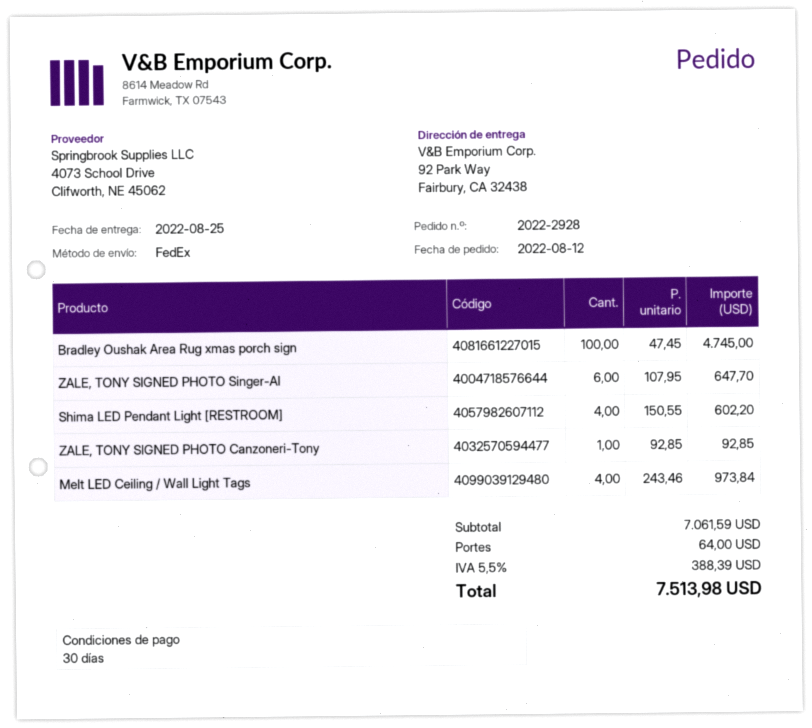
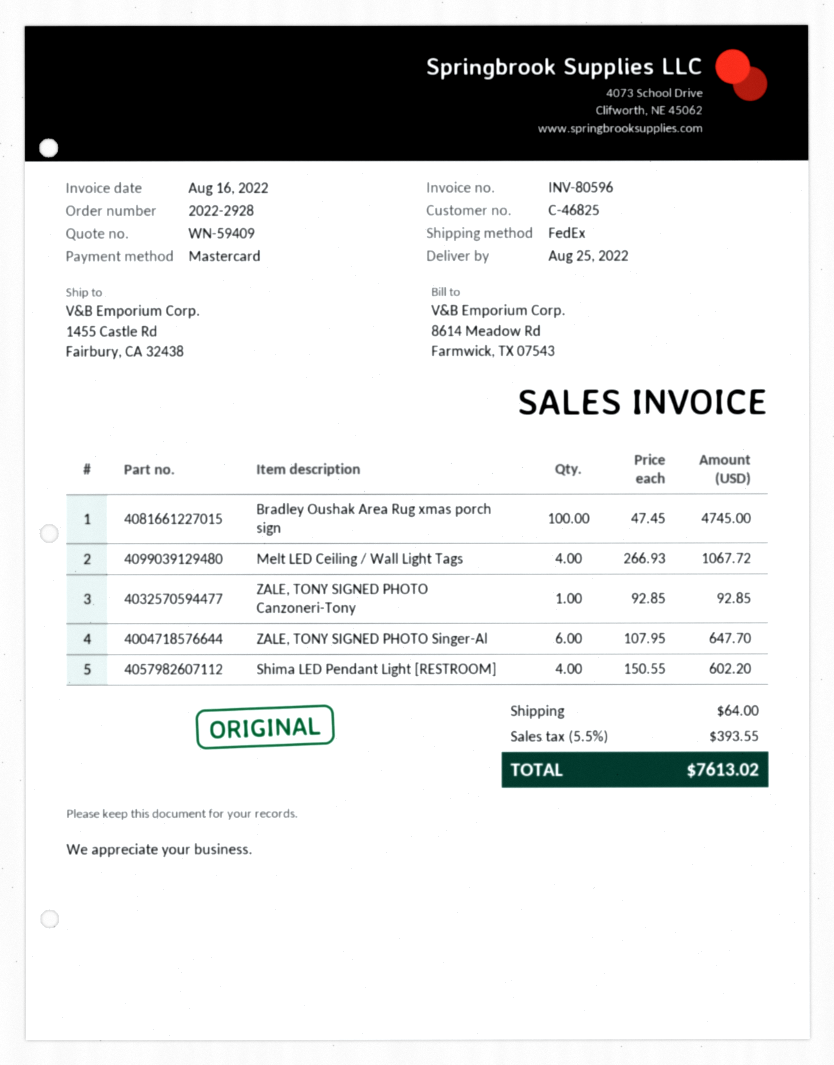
ship to: 92 Park Way, Fairbury, CA 32438 -> 1455 Castle Rd, Fairbury, CA 32438
Melt LED Ceiling / Wall Light Tags: 4 x 243.46 = 973.84 -> 4 x 266.93 = 1067.72
tax: 5.5% = 388.39 -> 5.5% = 393.55
total: 7513.98 -> 7613.02

